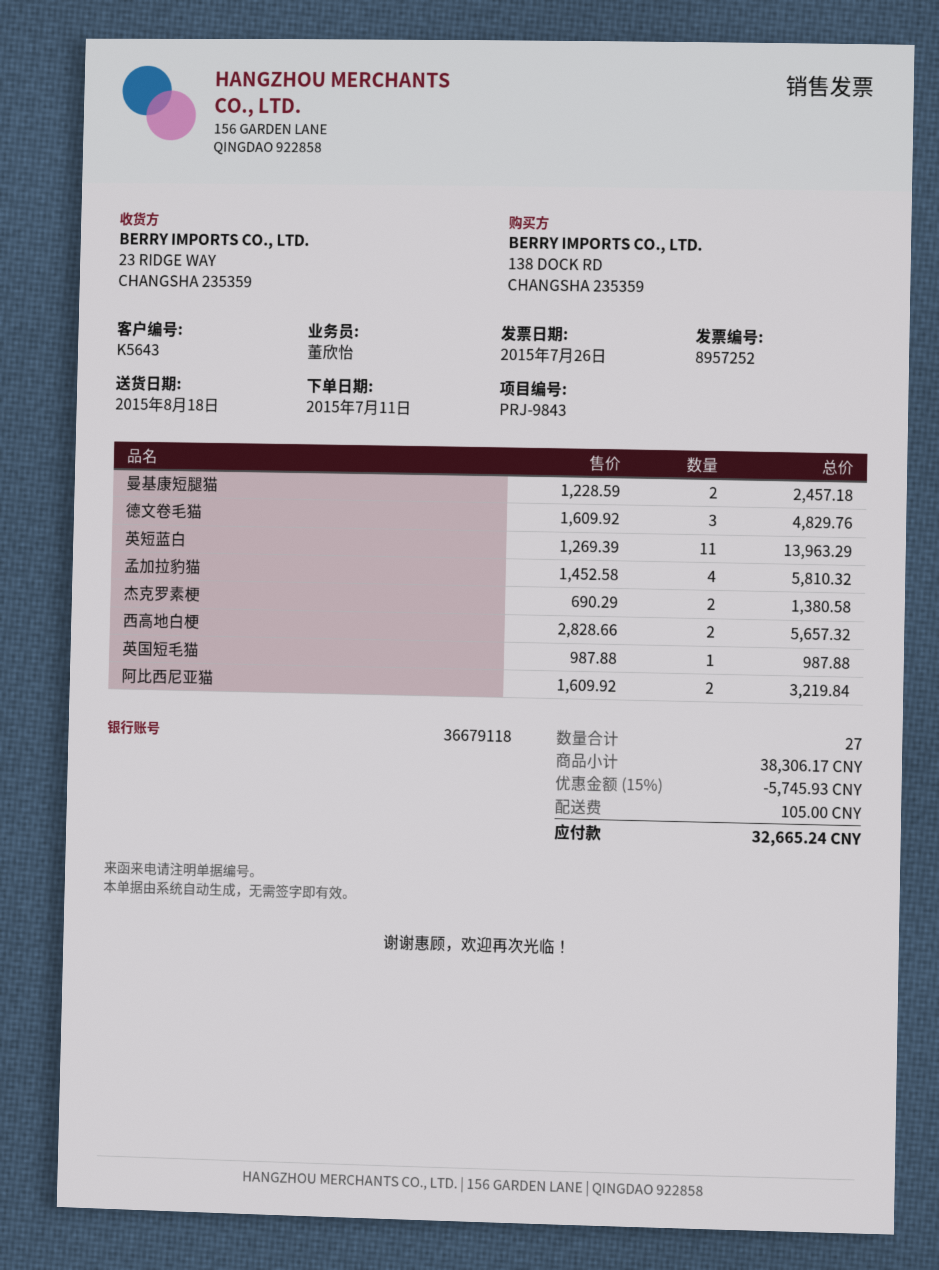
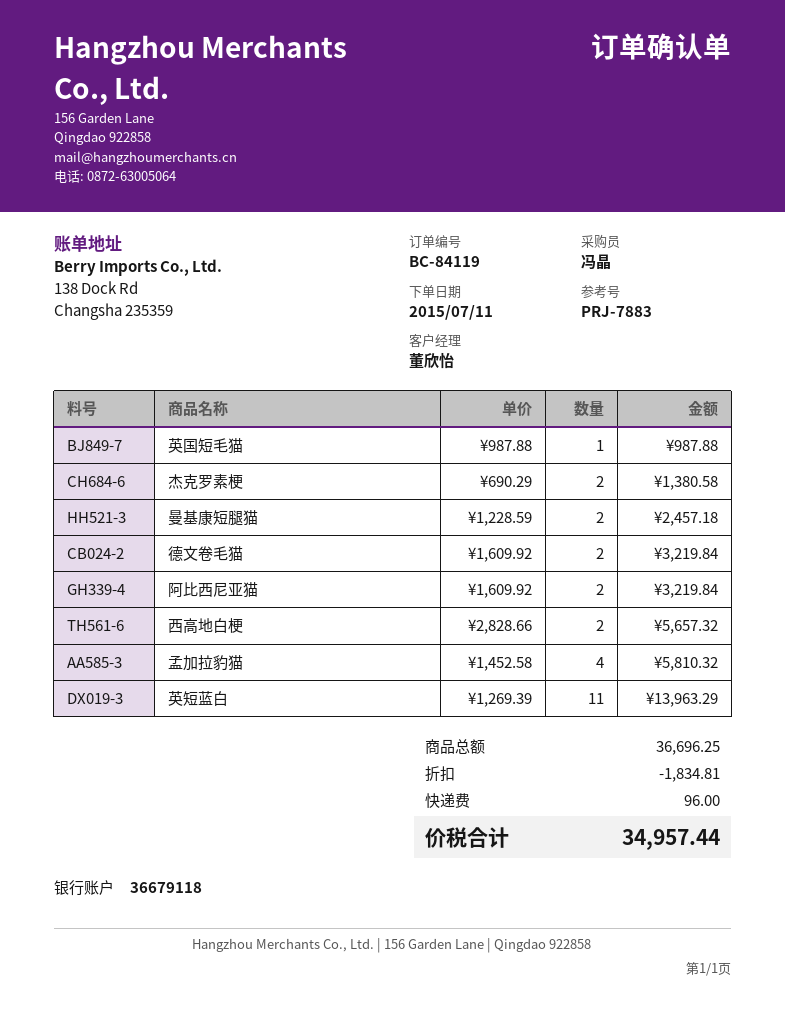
reference: PRJ-9843 -> PRJ-7883
德文卷毛猫: 3 x 1609.92 = 4829.76 -> 2 x 1609.92 = 3219.84
subtotal: 38306.17 -> 36696.25
discount: 5745.93 -> 1834.81
shipping: 105.00 -> 96.00
total: 32665.24 -> 34957.44

